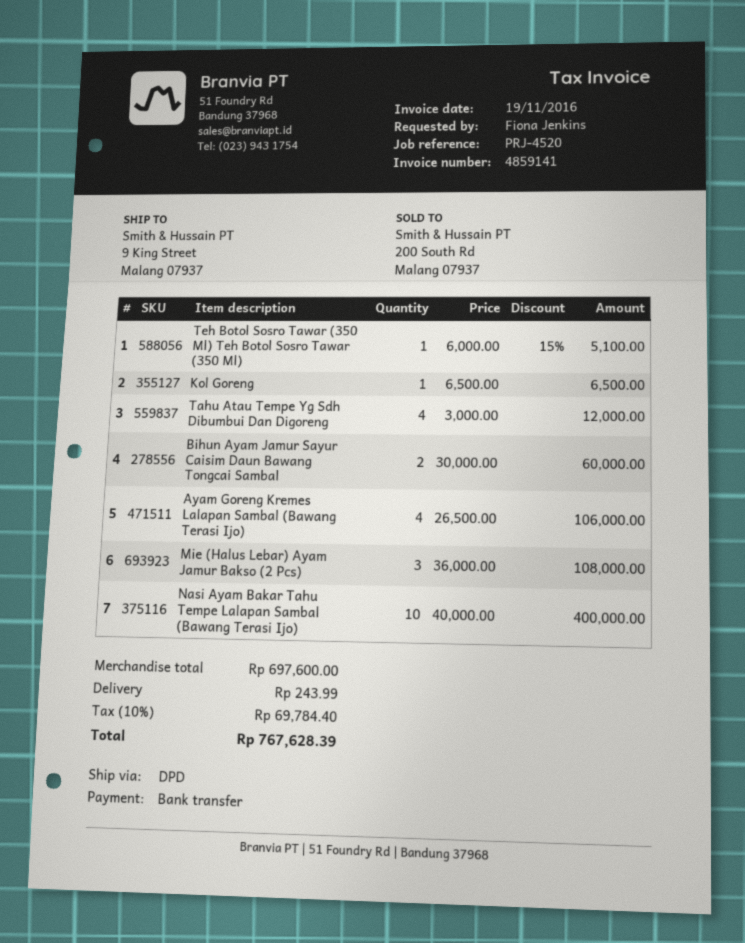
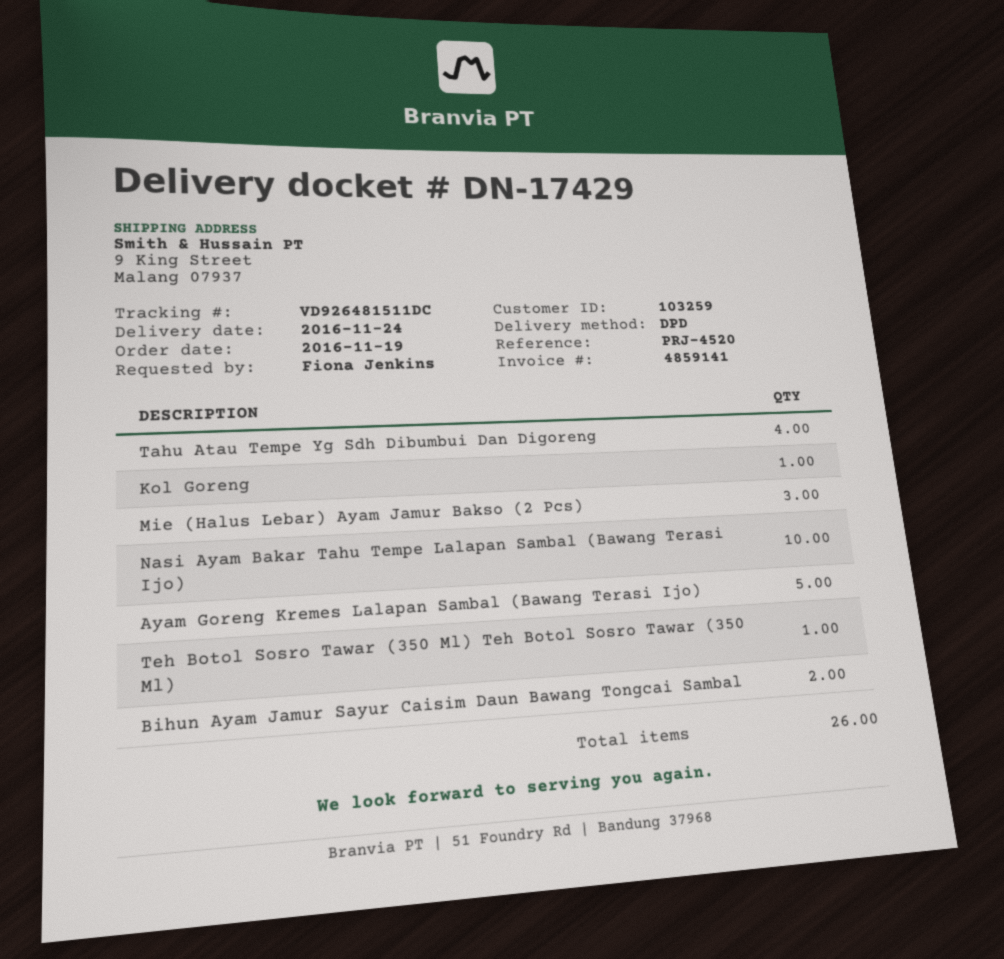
Ayam Goreng Kremes Lalapan Sambal (Bawang Terasi Ijo): 4 -> 5

